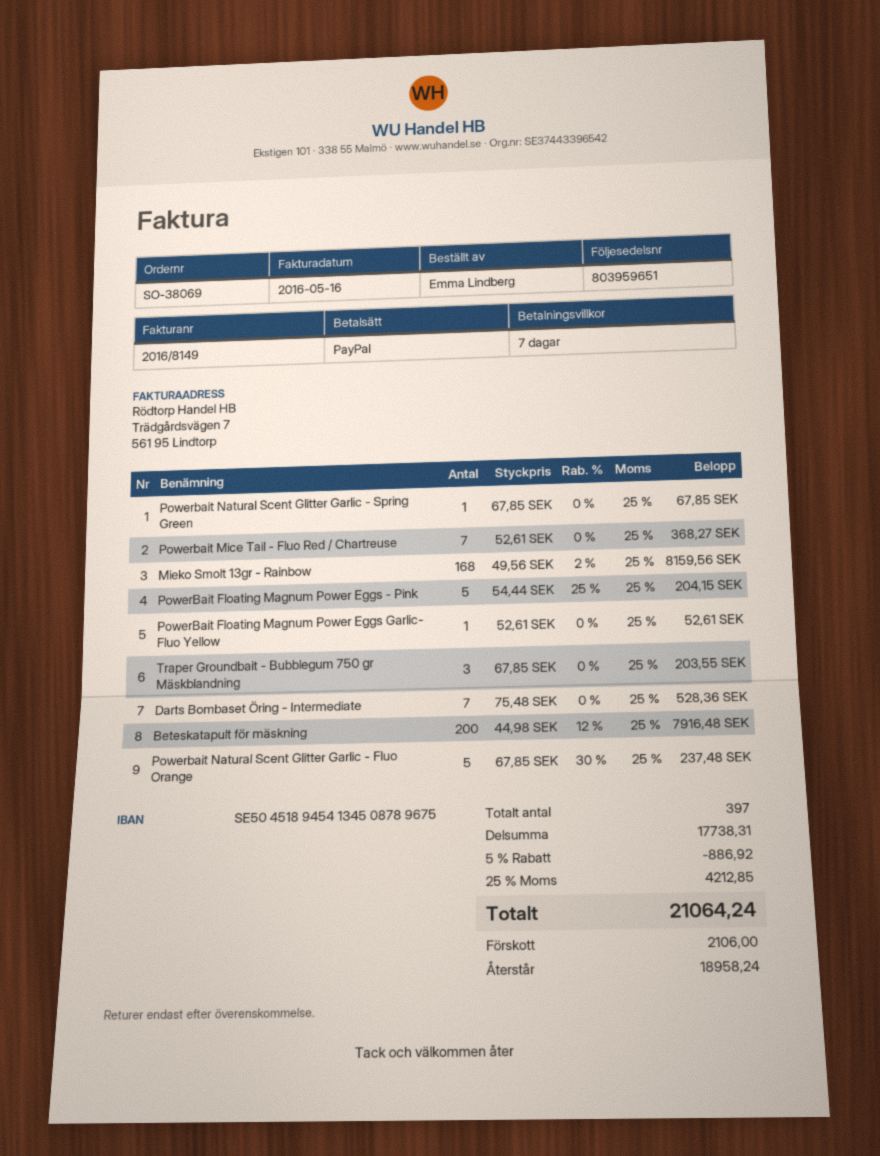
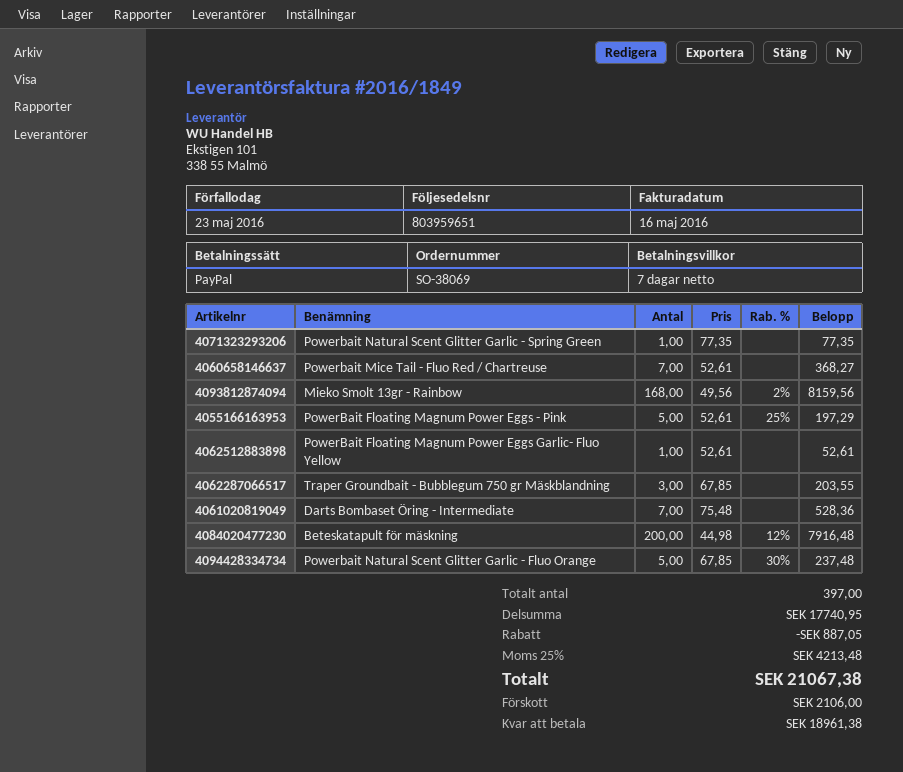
invoice number: 2016/8149 -> 2016/1849
Powerbait Natural Scent Glitter Garlic - Spring Green: 1 x 67.85 = 67.85 -> 1 x 77.35 = 77.35
PowerBait Floating Magnum Power Eggs - Pink: 5 x 54.44 - 25% = 204.15 -> 5 x 52.61 - 25% = 197.29
subtotal: 17738.31 -> 17740.95
discount: 886.92 -> 887.05
tax: 25% = 4212.85 -> 25% = 4213.48
total: 21064.24 -> 21067.38
balance: 18958.24 -> 18961.38

